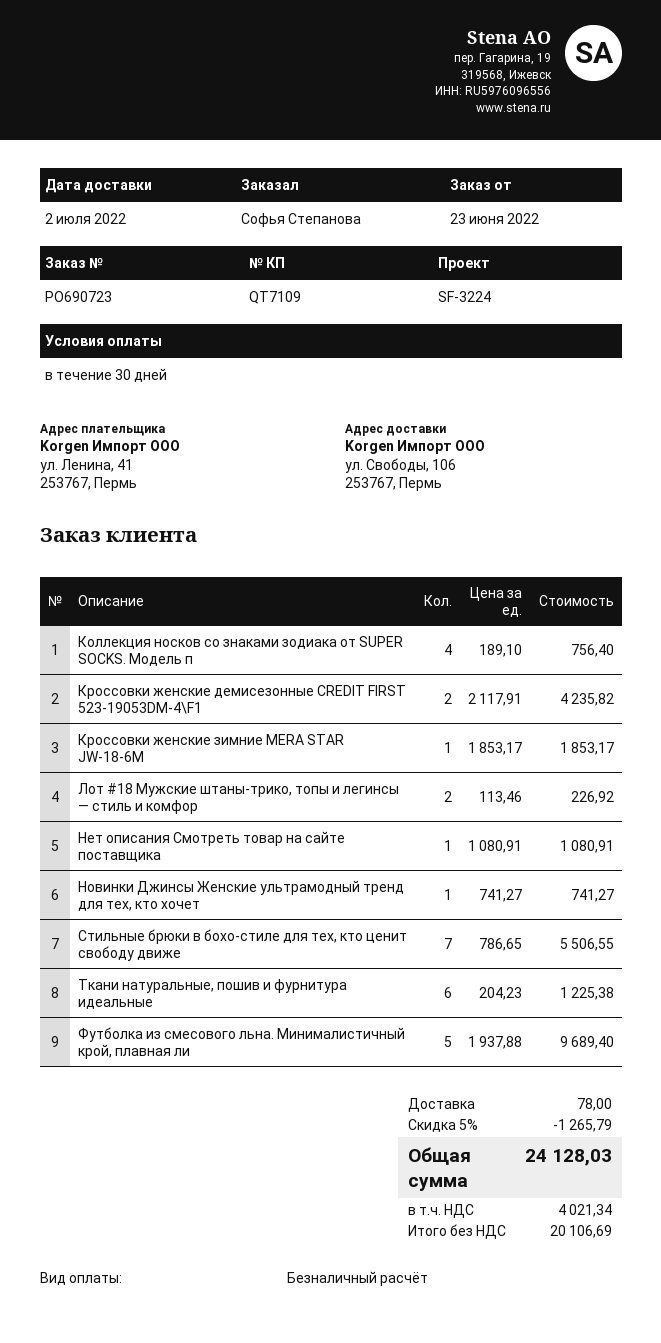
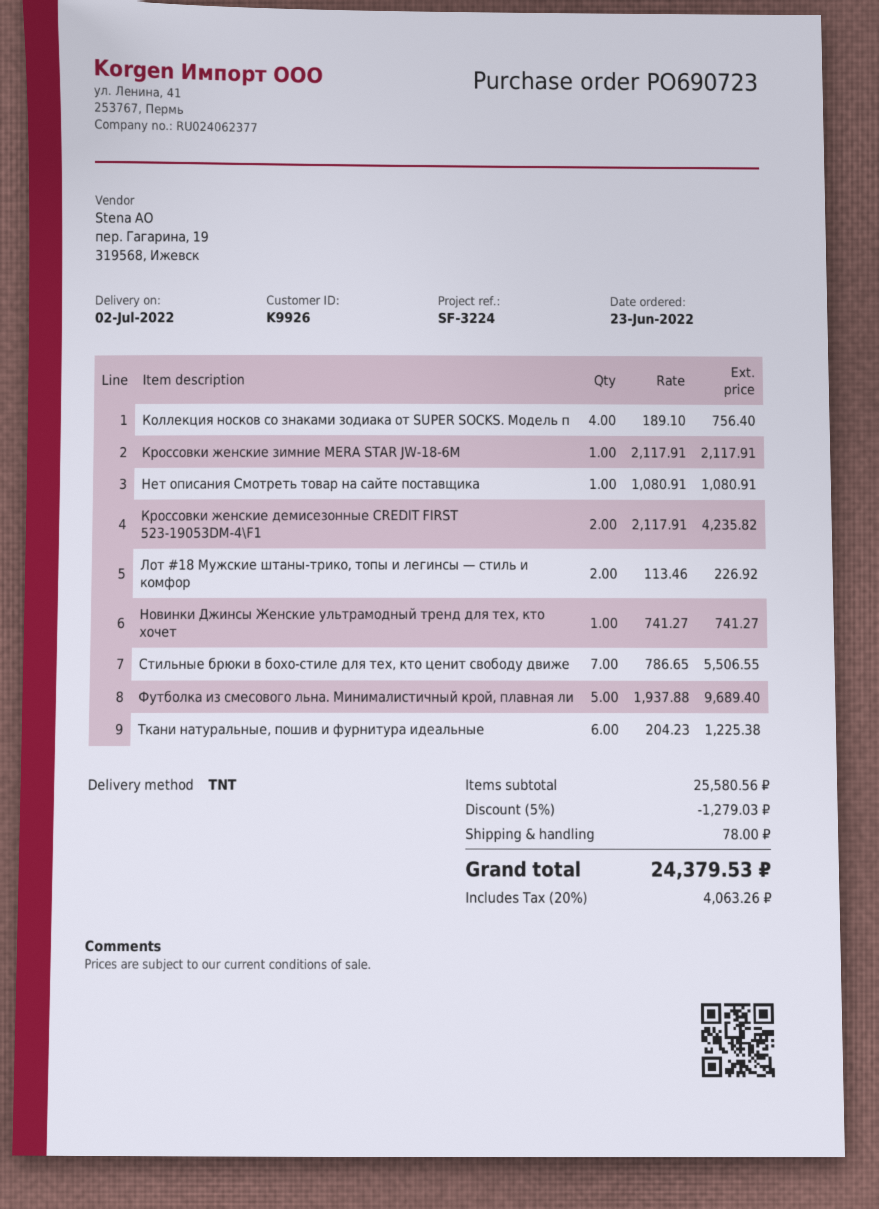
Кроссовки женские зимние MERA STAR JW-18-6M: 1 x 1853.17 = 1853.17 -> 1 x 2117.91 = 2117.91
discount: 5% = 1265.79 -> 5% = 1279.03
tax: 4021.34 -> 4063.26
total: 24128.03 -> 24379.53

